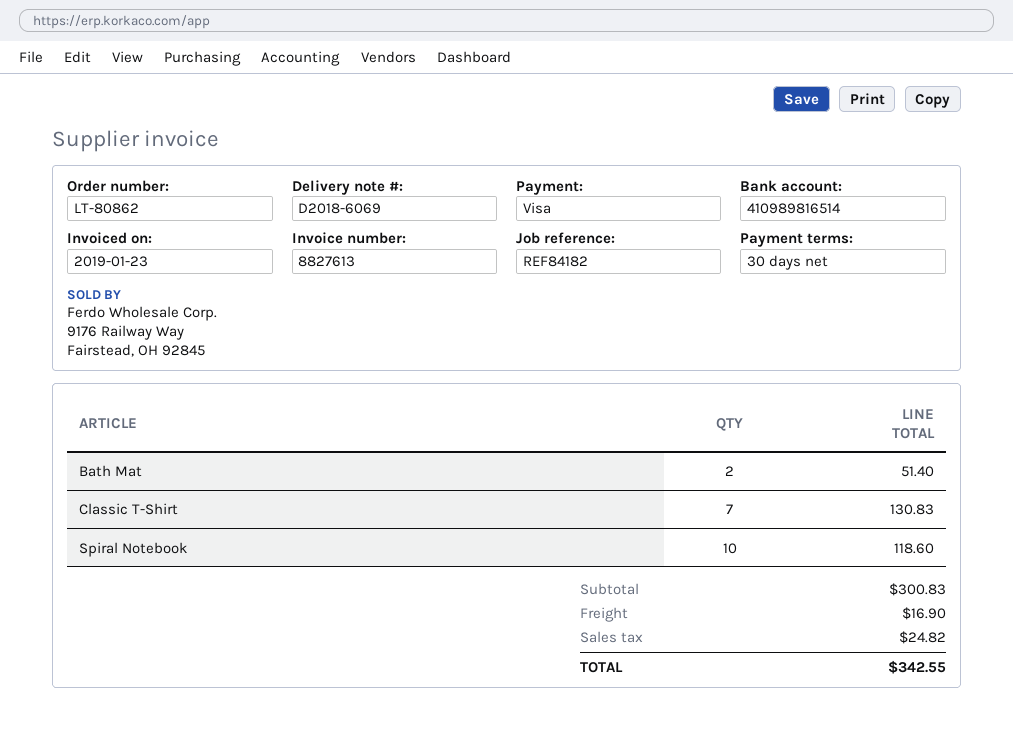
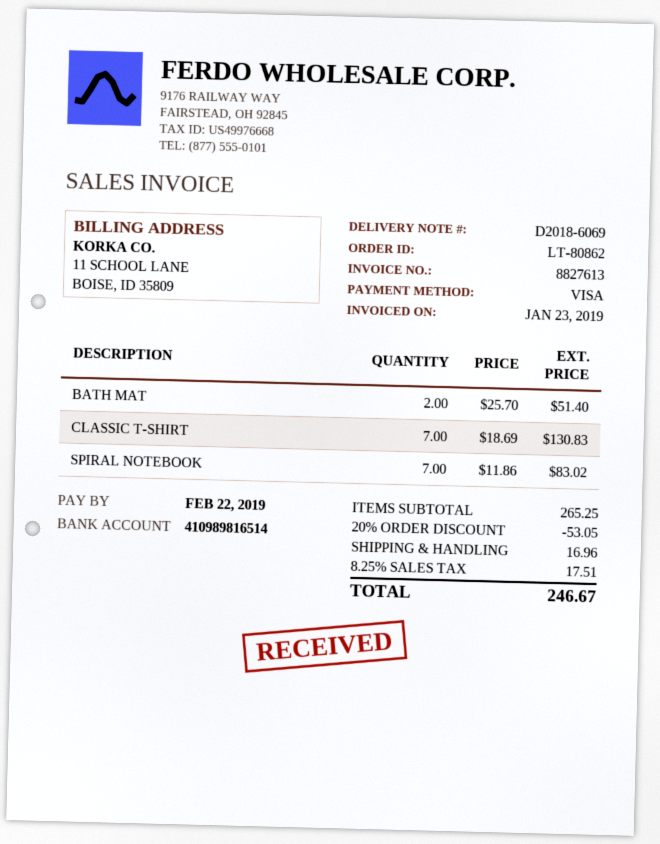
Spiral Notebook: 10 for 118.60 -> 7 for 83.02
subtotal: 300.83 -> 265.25
discount: none -> 20% = 53.05
shipping: 16.90 -> 16.96
tax: 24.82 -> 17.51
total: 342.55 -> 246.67

